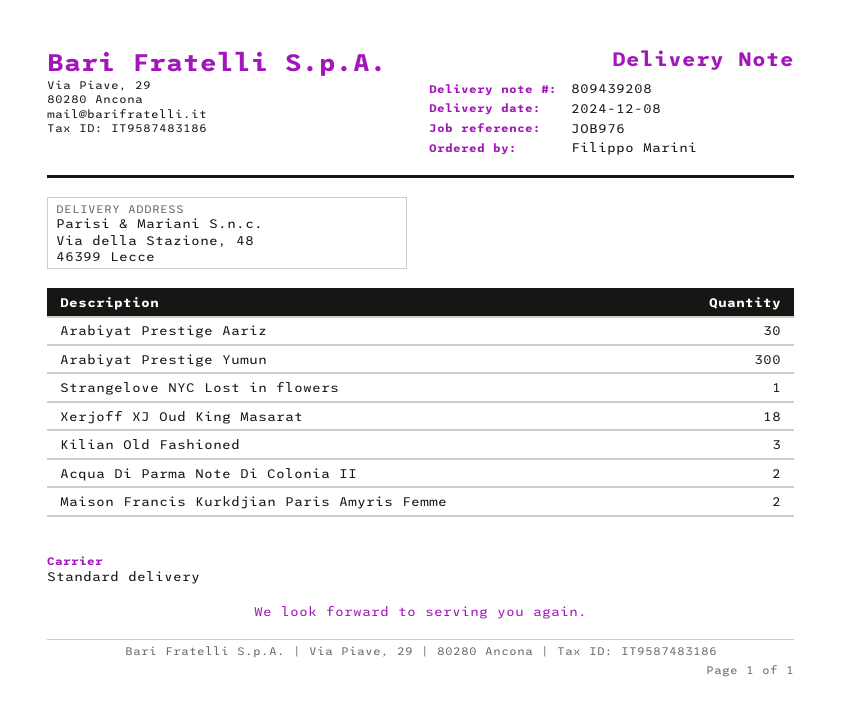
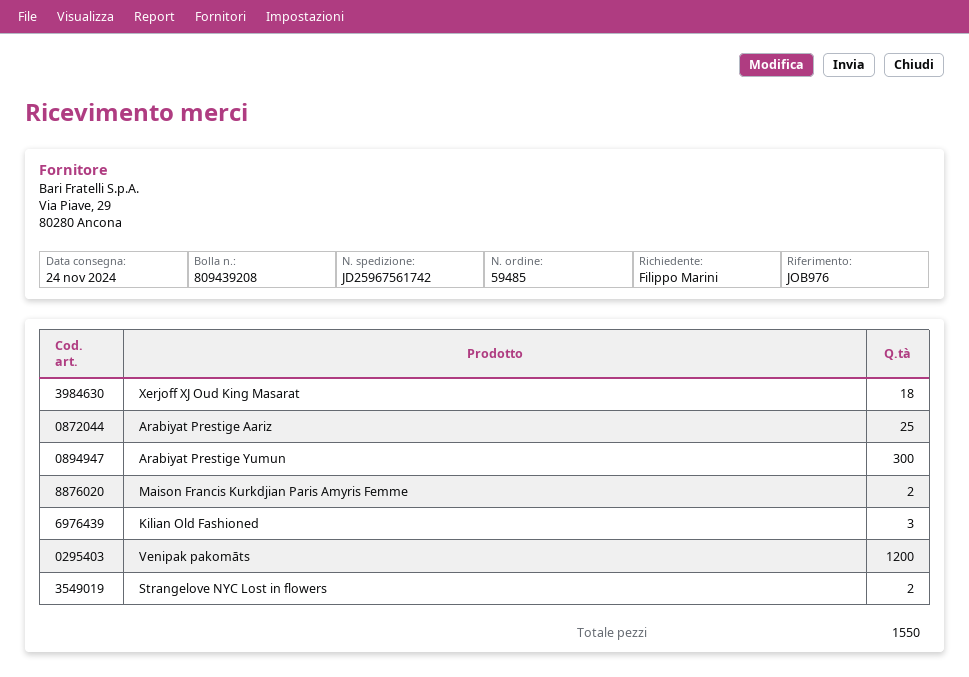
delivery date: 2024-12-08 -> 2024-11-24
Arabiyat Prestige Aariz: 30 -> 25
Strangelove NYC Lost in flowers: 1 -> 2
Acqua Di Parma Note Di Colonia II: 2 -> none
Venipak pakomāts: none -> 1200

